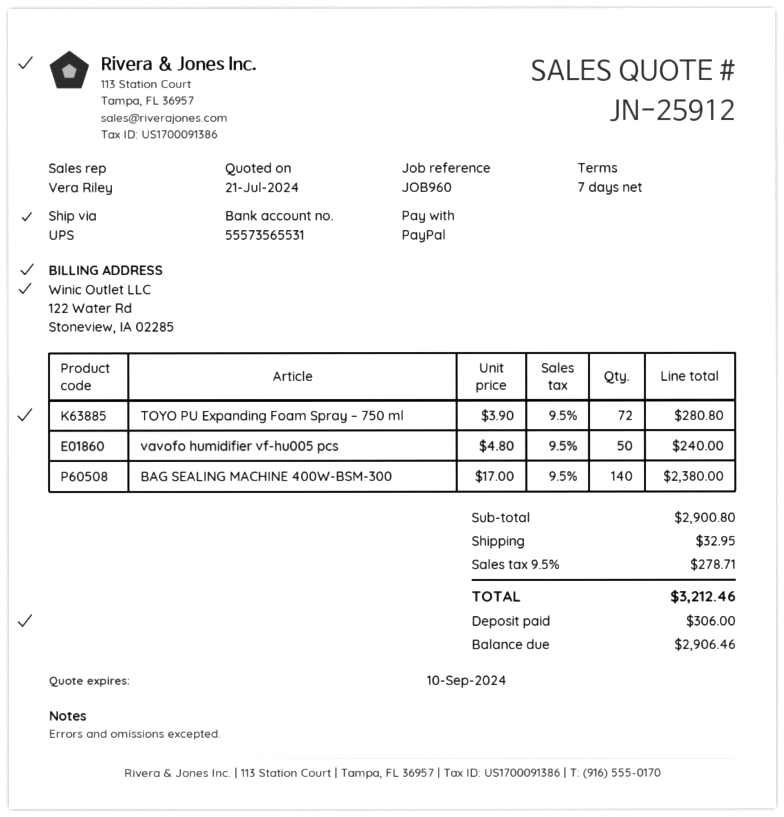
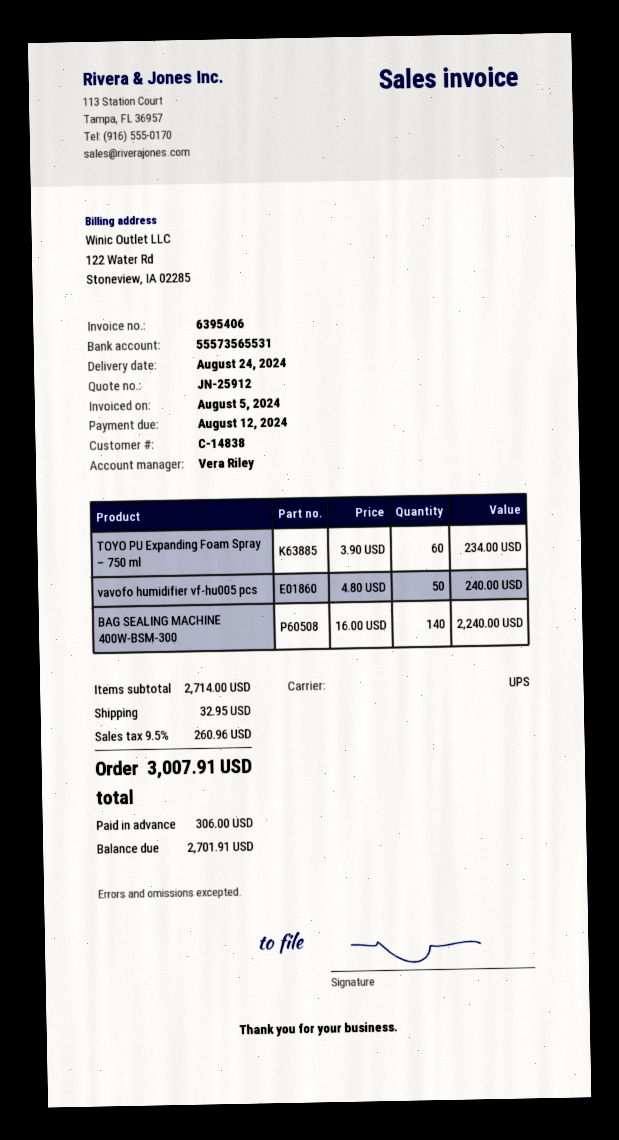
TOYO PU Expanding Foam Spray – 750 ml: 72 x 3.90 = 280.80 -> 60 x 3.90 = 234.00
BAG SEALING MACHINE 400W-BSM-300: 140 x 17.00 = 2380.00 -> 140 x 16.00 = 2240.00
subtotal: 2900.80 -> 2714.00
tax: 9.5% = 278.71 -> 9.5% = 260.96
total: 3212.46 -> 3007.91
balance: 2906.46 -> 2701.91

